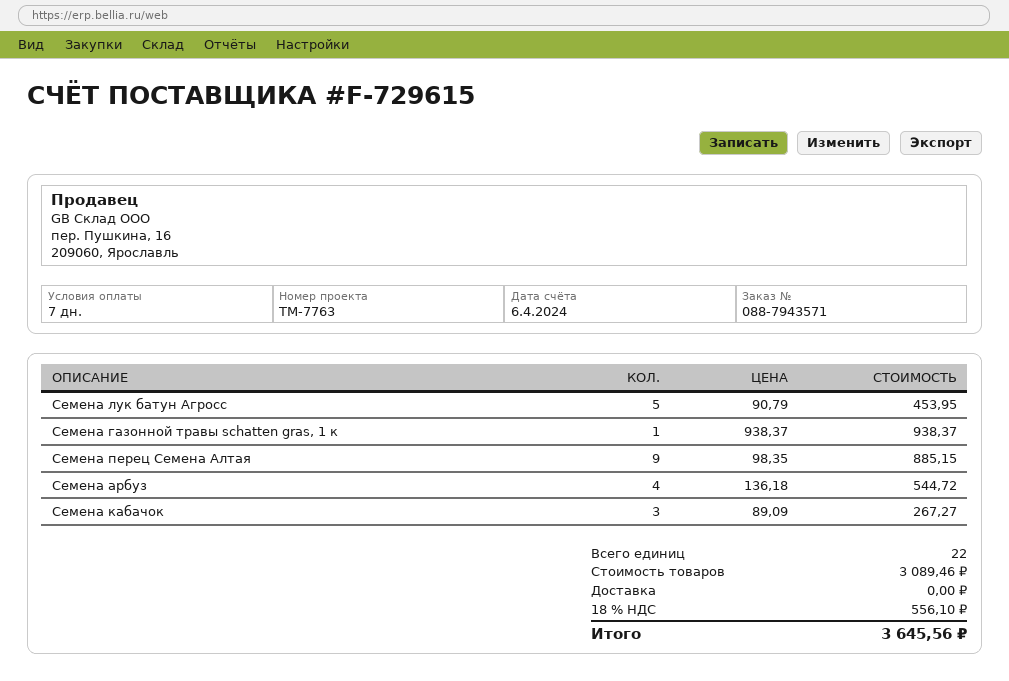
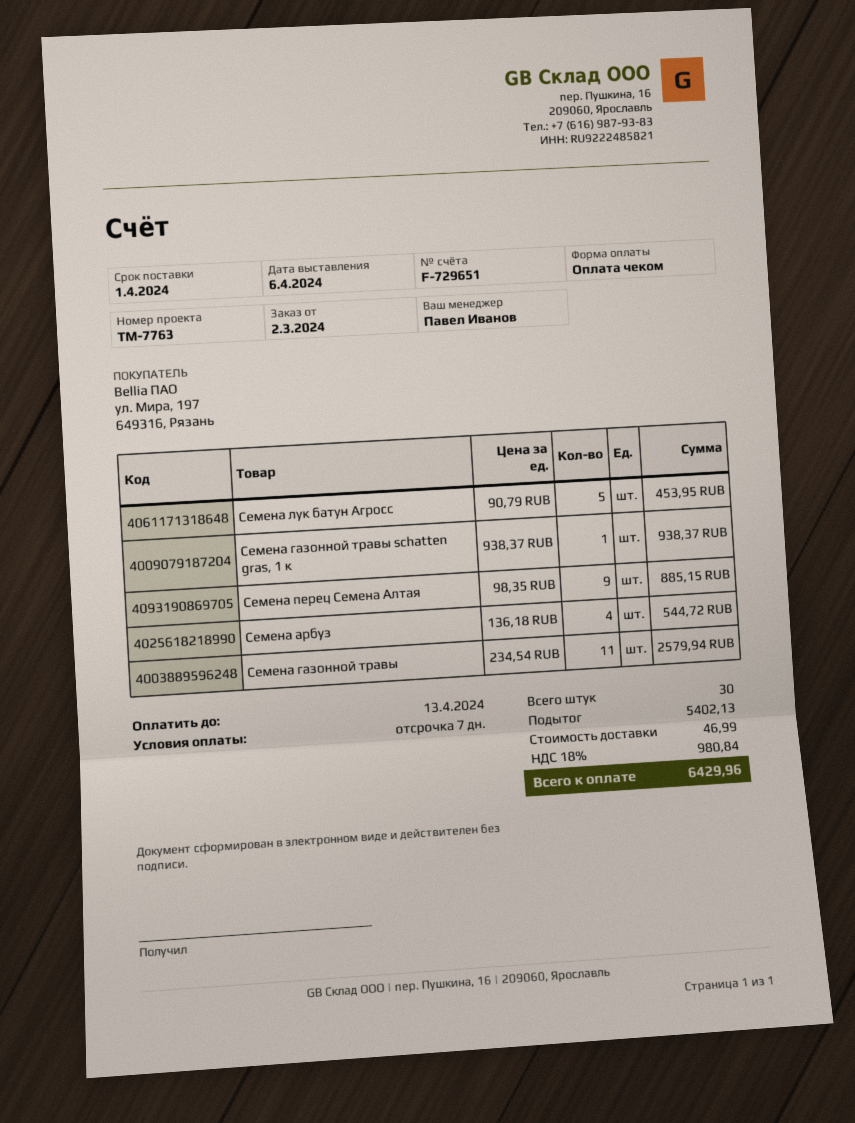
invoice number: F-729615 -> F-729651
Семена кабачок: 3 x 89.09 = 267.27 -> none
Семена газонной травы: none -> 11 x 234.54 = 2579.94
total quantity: 22 -> 30
subtotal: 3089.46 -> 5402.13
shipping: 0.00 -> 46.99
tax: 18% = 556.10 -> 18% = 980.84
total: 3645.56 -> 6429.96

